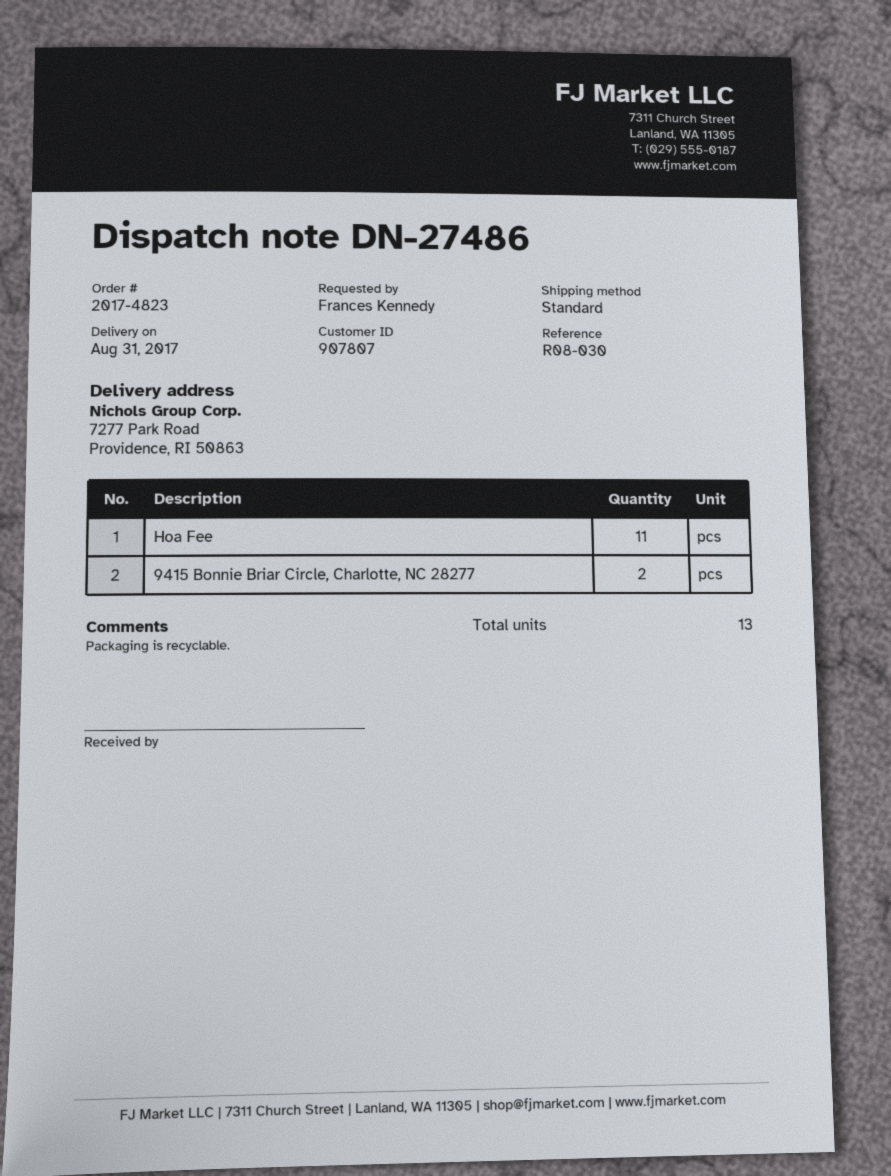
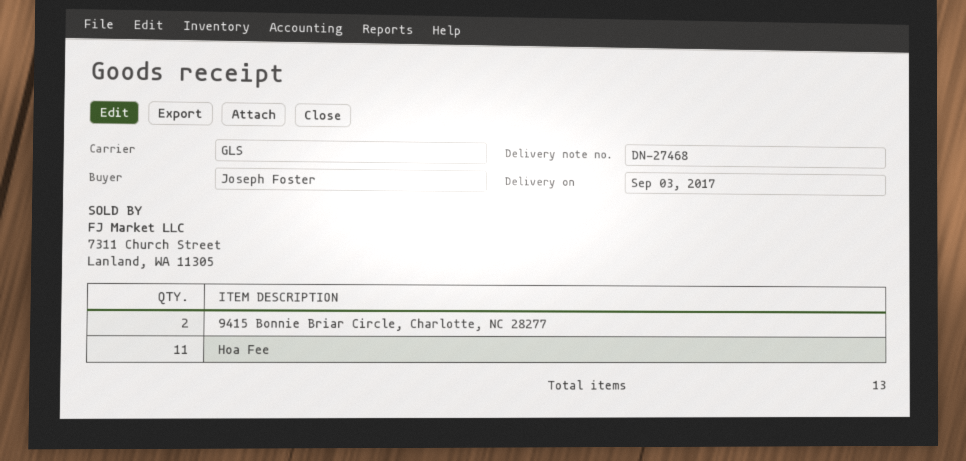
delivery note number: DN-27486 -> DN-27468
delivery date: 2017-08-31 -> 2017-09-03
ordered by: Frances Kennedy -> Joseph Foster
shipping method: standard -> GLS

